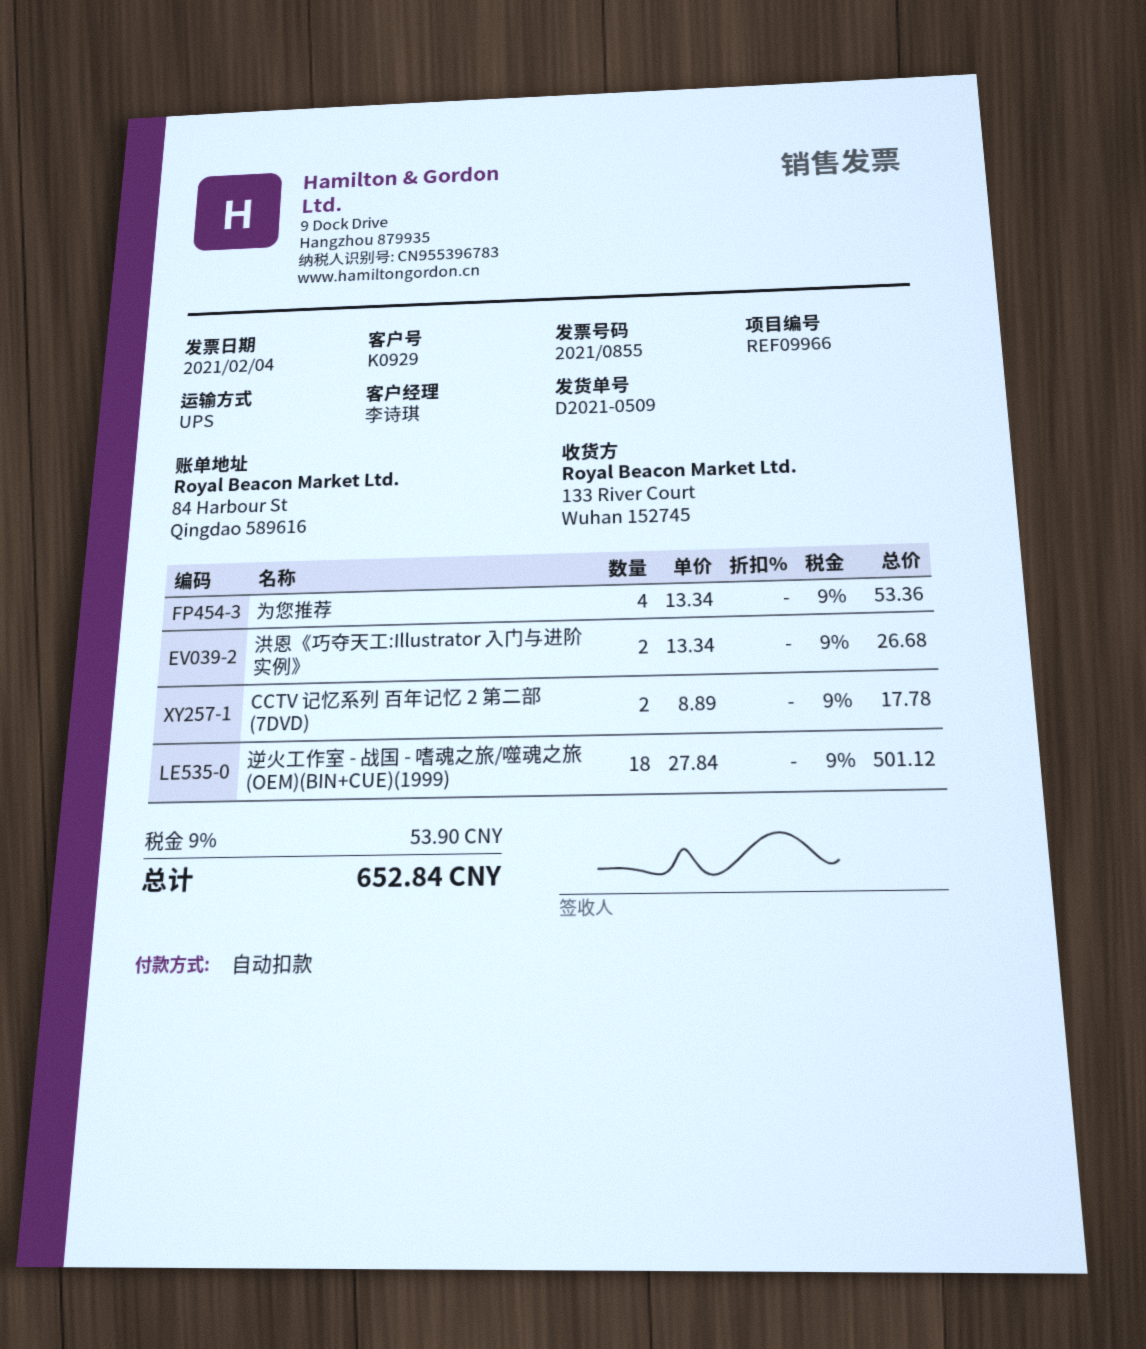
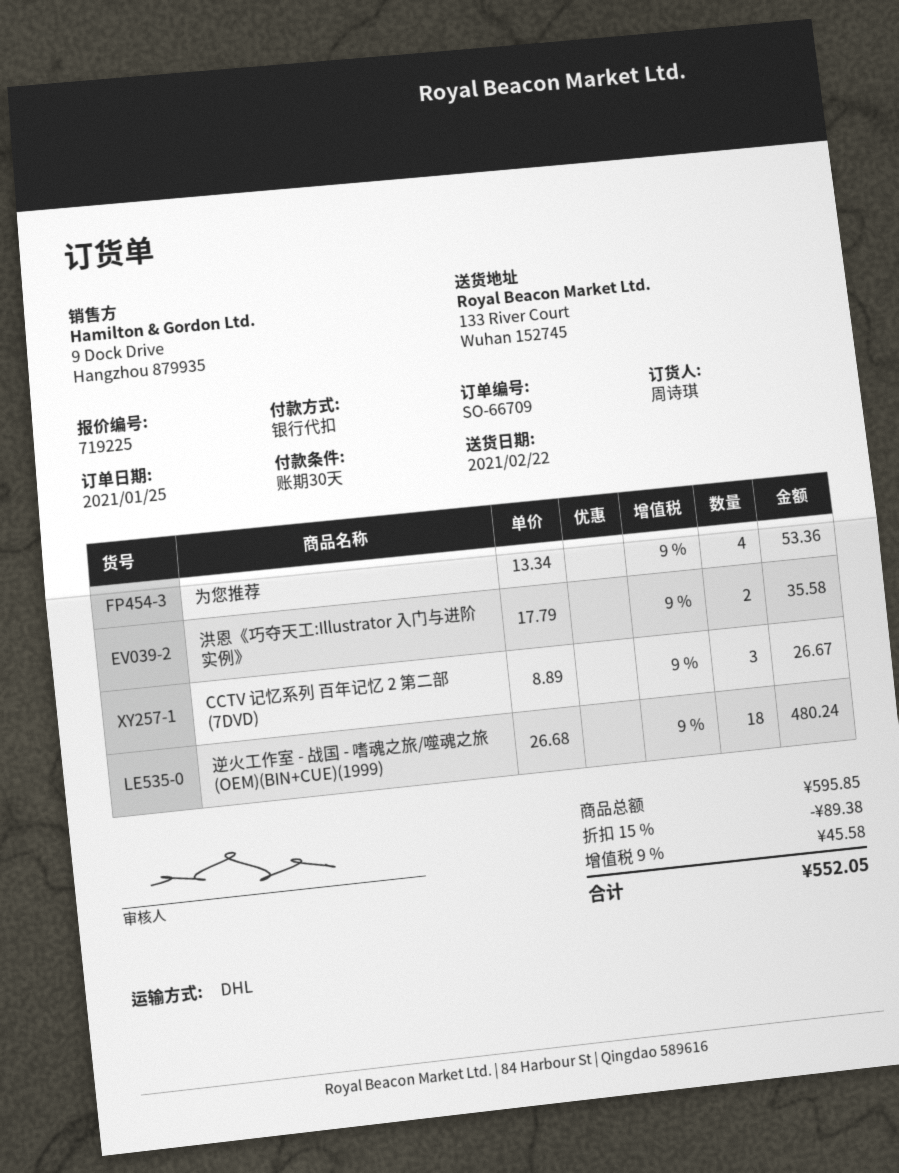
shipping method: UPS -> DHL
洪恩《巧夺天工:Illustrator 入门与进阶实例》: 2 x 13.34 = 26.68 -> 2 x 17.79 = 35.58
CCTV 记忆系列 百年记忆 2 第二部 (7DVD): 2 x 8.89 = 17.78 -> 3 x 8.89 = 26.67
逆火工作室 - 战国 - 嗜魂之旅/噬魂之旅 (OEM)(BIN+CUE)(1999): 18 x 27.84 = 501.12 -> 18 x 26.68 = 480.24
discount: none -> 15% = 89.38
tax: 9% = 53.90 -> 9% = 45.58
total: 652.84 -> 552.05

